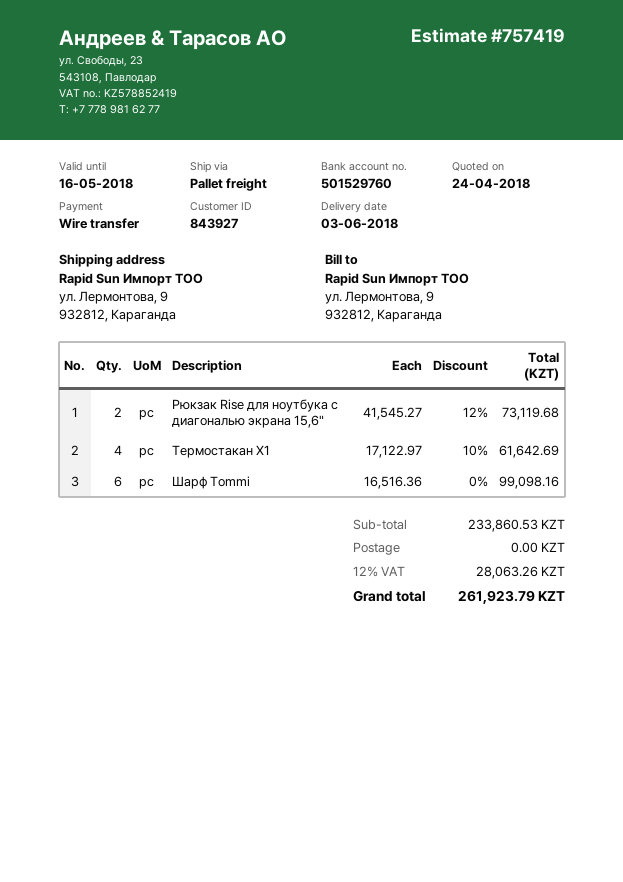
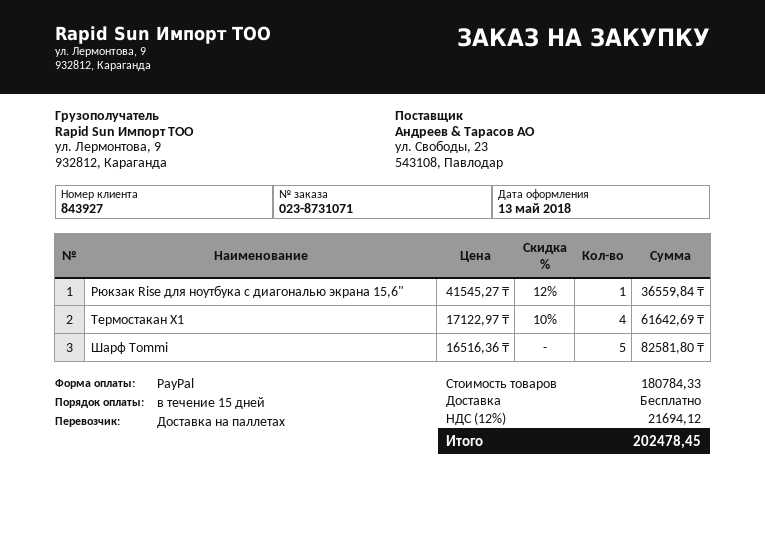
payment method: bank transfer -> PayPal
Рюкзак Rise для ноутбука с диагональю экрана 15,6": 2 x 41545.27 - 12% = 73119.68 -> 1 x 41545.27 - 12% = 36559.84
Шарф Tommi: 6 x 16516.36 = 99098.16 -> 5 x 16516.36 = 82581.80
subtotal: 233860.53 -> 180784.33
tax: 12% = 28063.26 -> 12% = 21694.12
total: 261923.79 -> 202478.45

